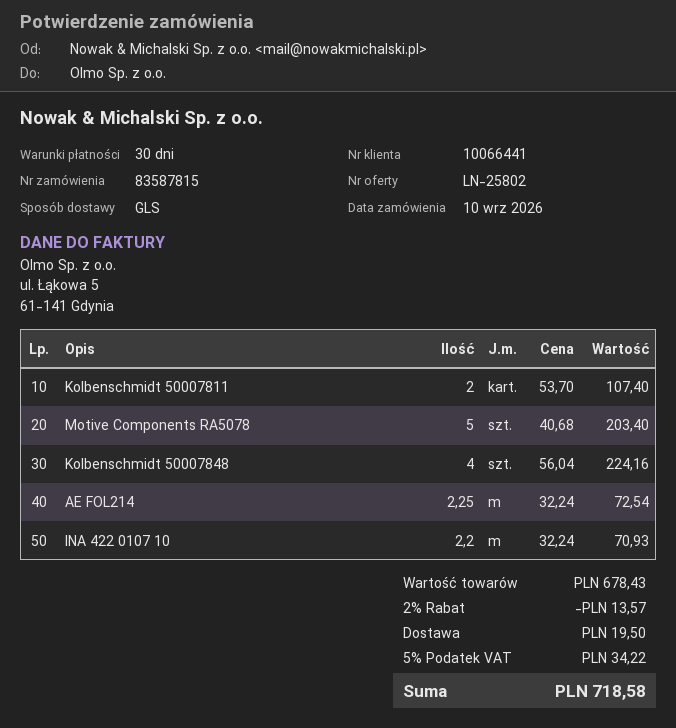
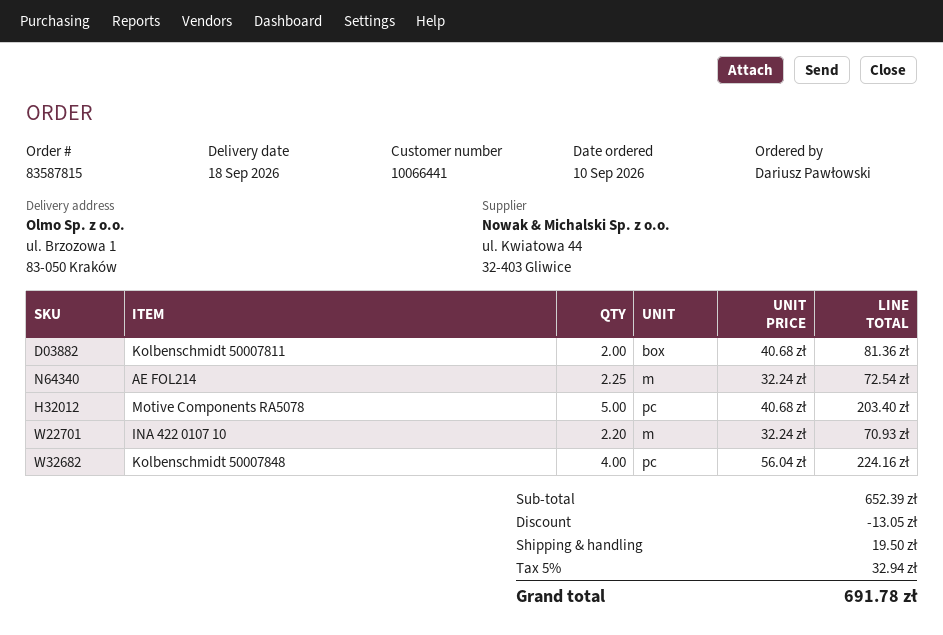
Kolbenschmidt 50007811: 2 x 53.70 = 107.40 -> 2 x 40.68 = 81.36
subtotal: 678.43 -> 652.39
discount: 13.57 -> 13.05
tax: 5% = 34.22 -> 5% = 32.94
total: 718.58 -> 691.78

